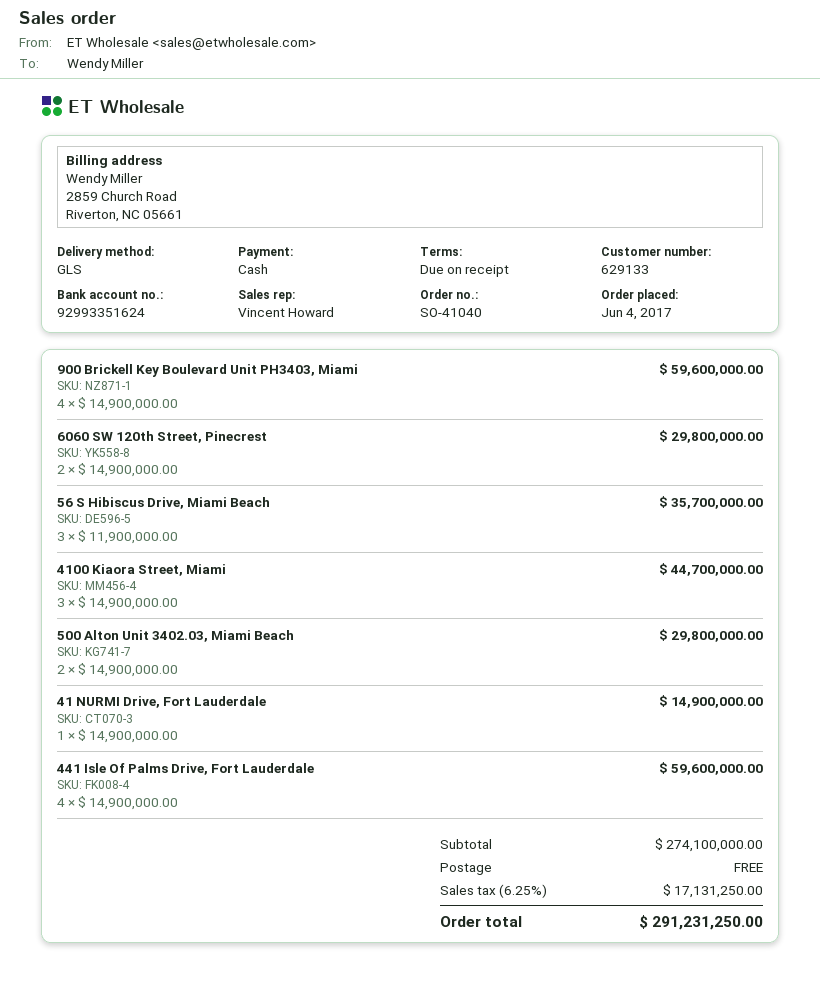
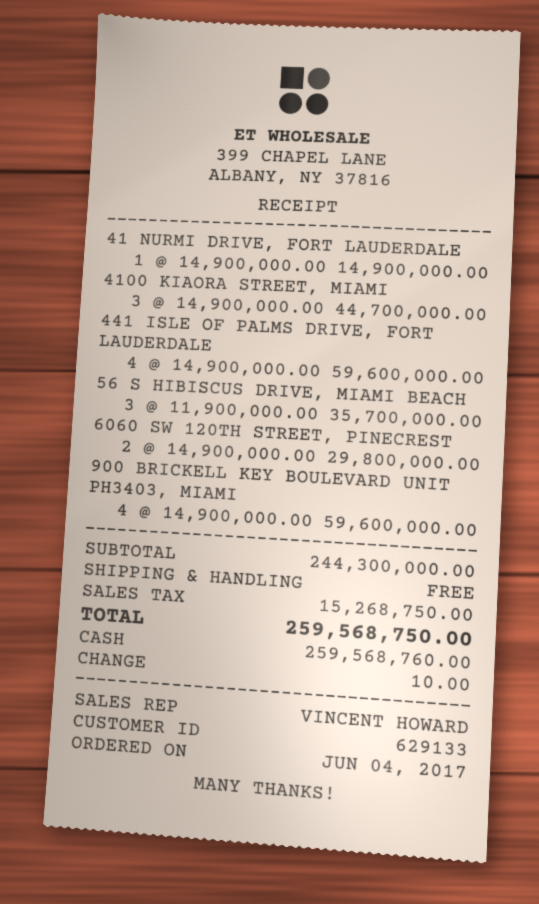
500 Alton Unit 3402.03, Miami Beach: 2 x 14900000.00 = 29800000.00 -> none
subtotal: 274100000.00 -> 244300000.00
tax: 17131250.00 -> 15268750.00
total: 291231250.00 -> 259568750.00

